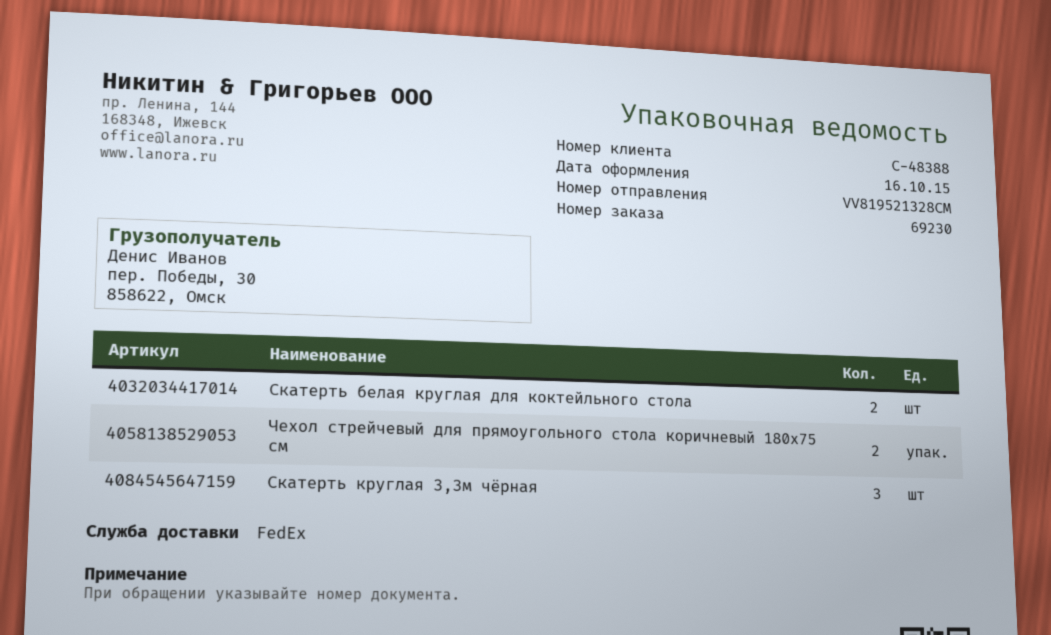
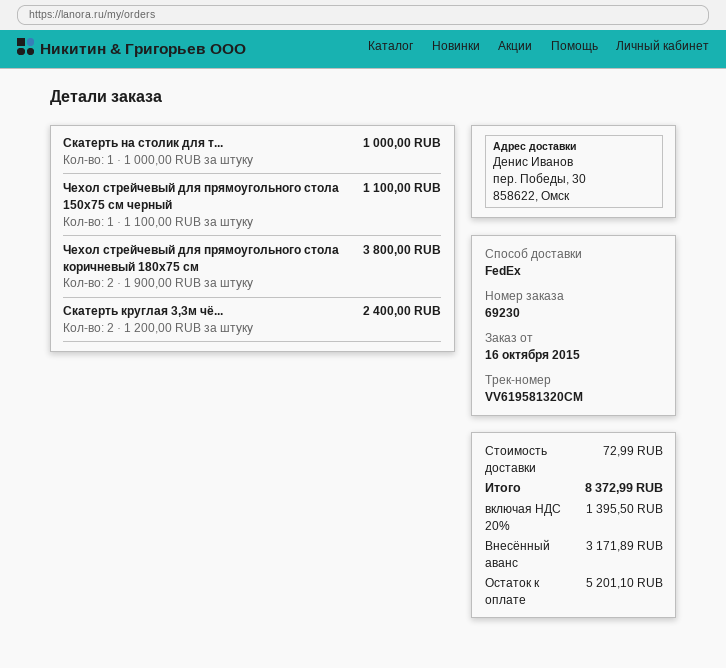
tracking number: VV819521328CM -> VV619581320CM
Скатерть белая круглая для коктейльного стола: 2 -> none
Скатерть круглая 3,3м чёрная: 3 -> 2
Скатерть на столик для т...: none -> 1
Чехол стрейчевый для прямоугольного стола 150x75 см черный: none -> 1

